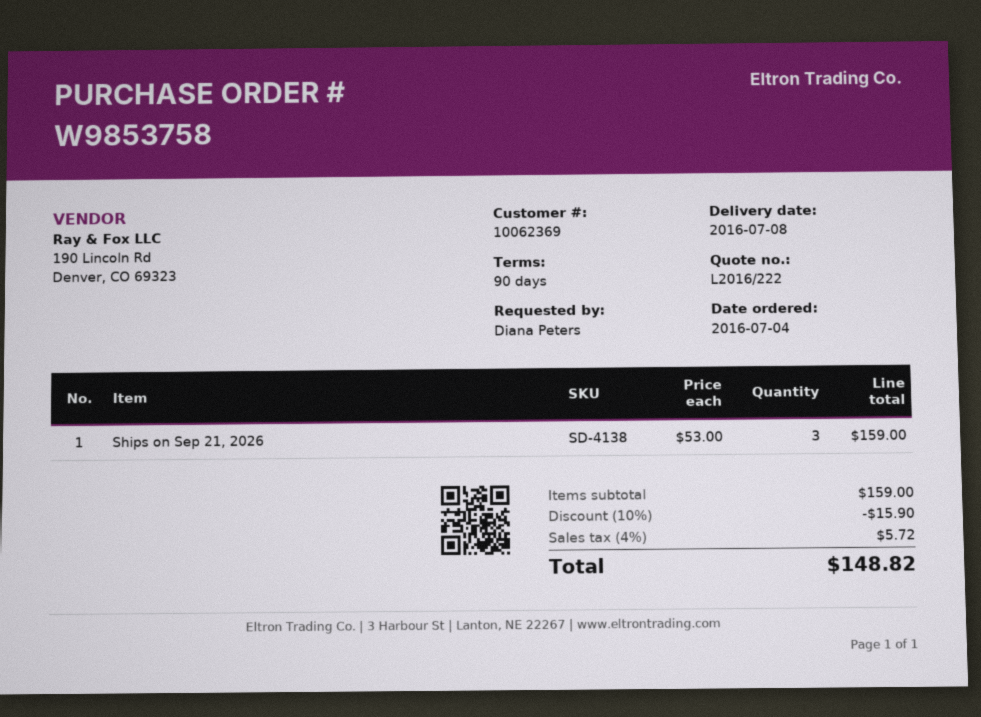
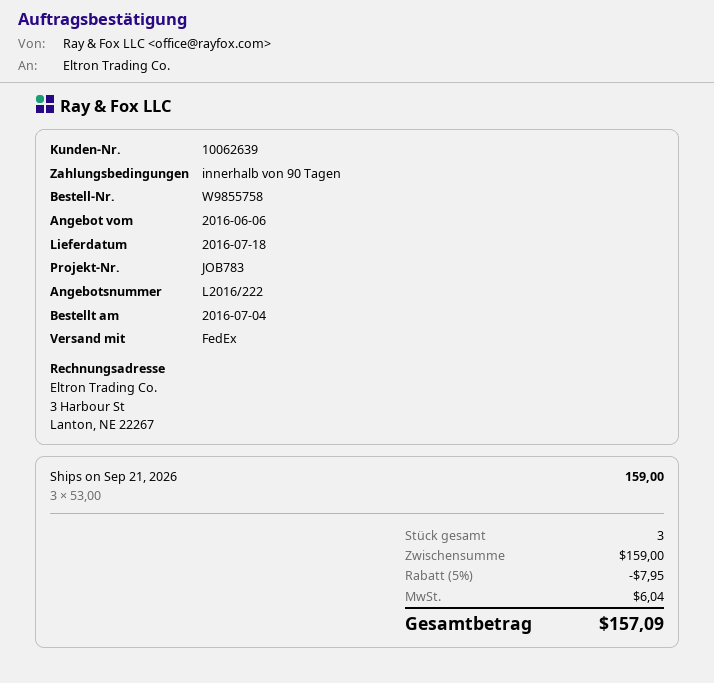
order number: W9853758 -> W9855758
delivery date: 2016-07-08 -> 2016-07-18
customer number: 10062369 -> 10062639
discount: 10% = 15.90 -> 5% = 7.95
tax: 5.72 -> 6.04
total: 148.82 -> 157.09

